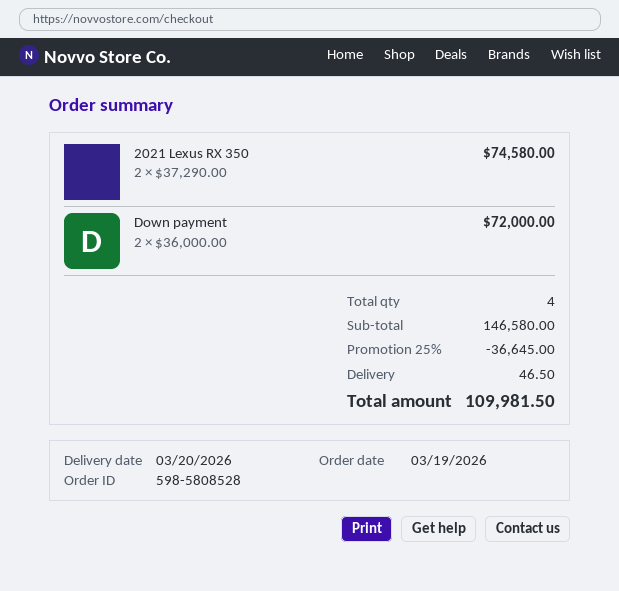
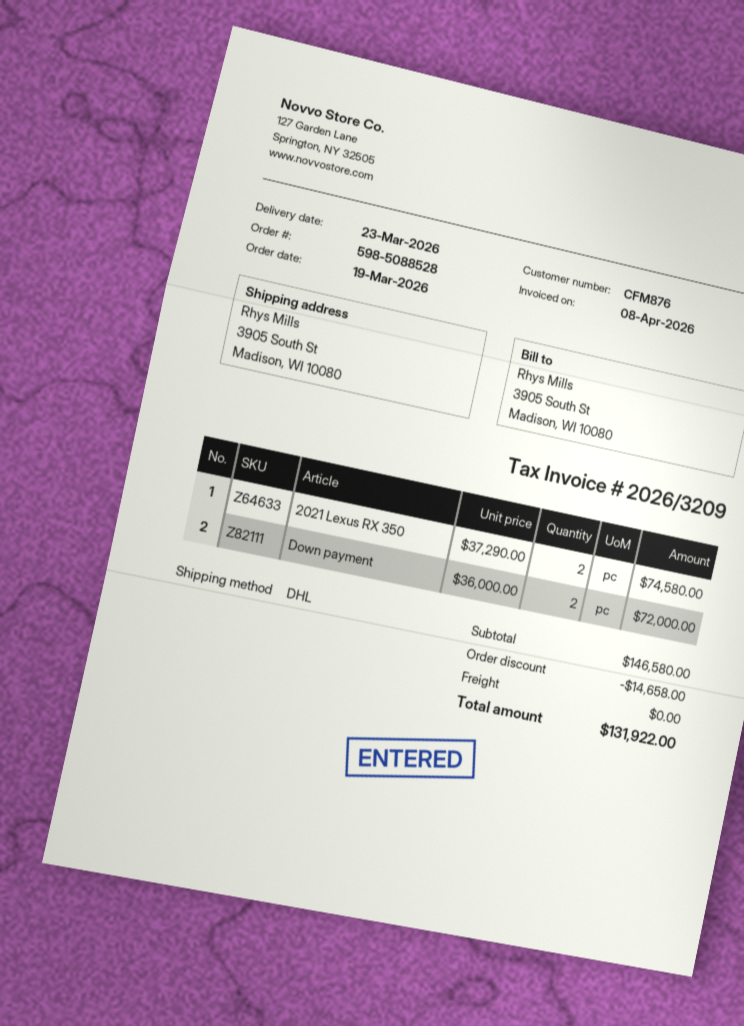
order number: 598-5808528 -> 598-5088528
delivery date: 2026-03-20 -> 2026-03-23
discount: 36645.00 -> 14658.00
shipping: 46.50 -> 0.00
total: 109981.50 -> 131922.00

